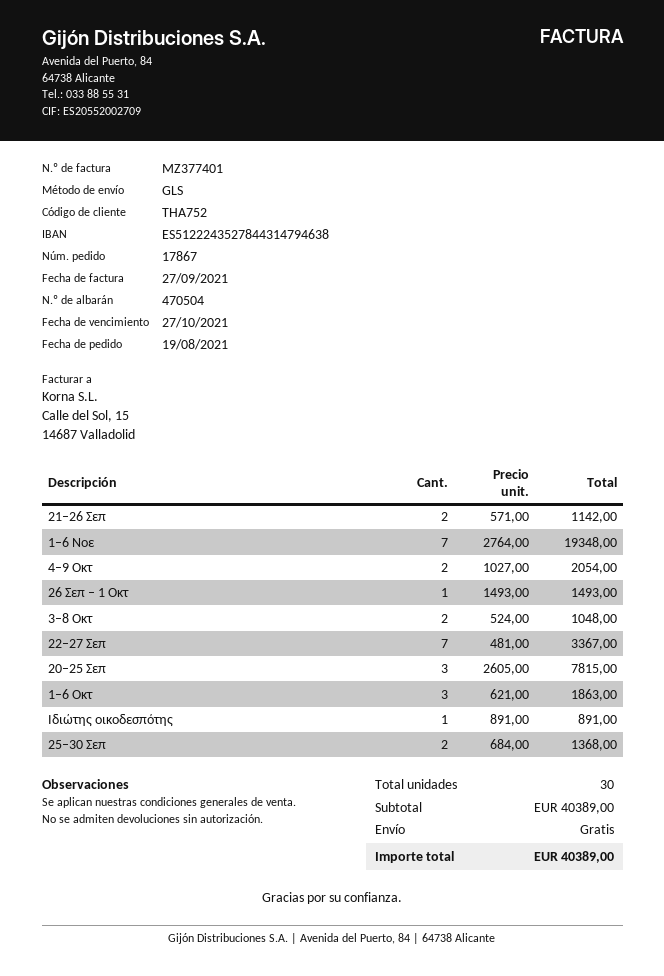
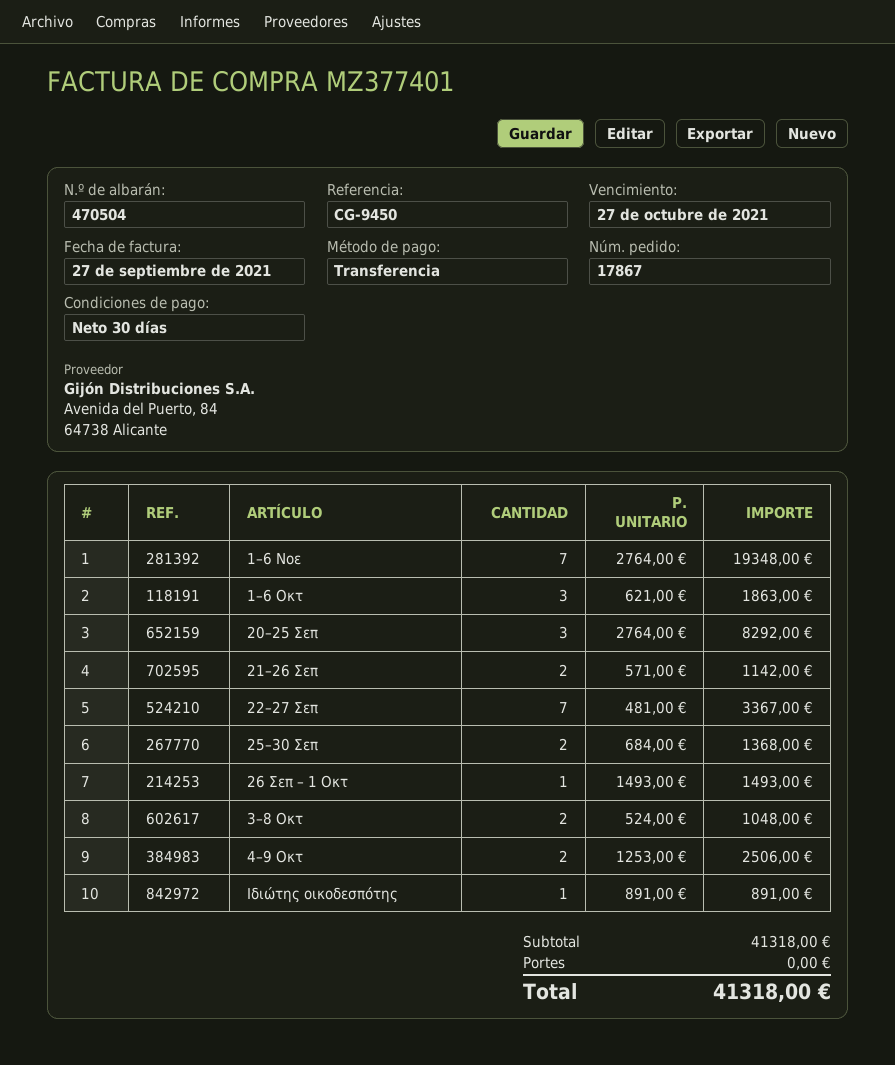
4–9 Οκτ: 2 x 1027.00 = 2054.00 -> 2 x 1253.00 = 2506.00
20–25 Σεπ: 3 x 2605.00 = 7815.00 -> 3 x 2764.00 = 8292.00
subtotal: 40389.00 -> 41318.00
total: 40389.00 -> 41318.00

